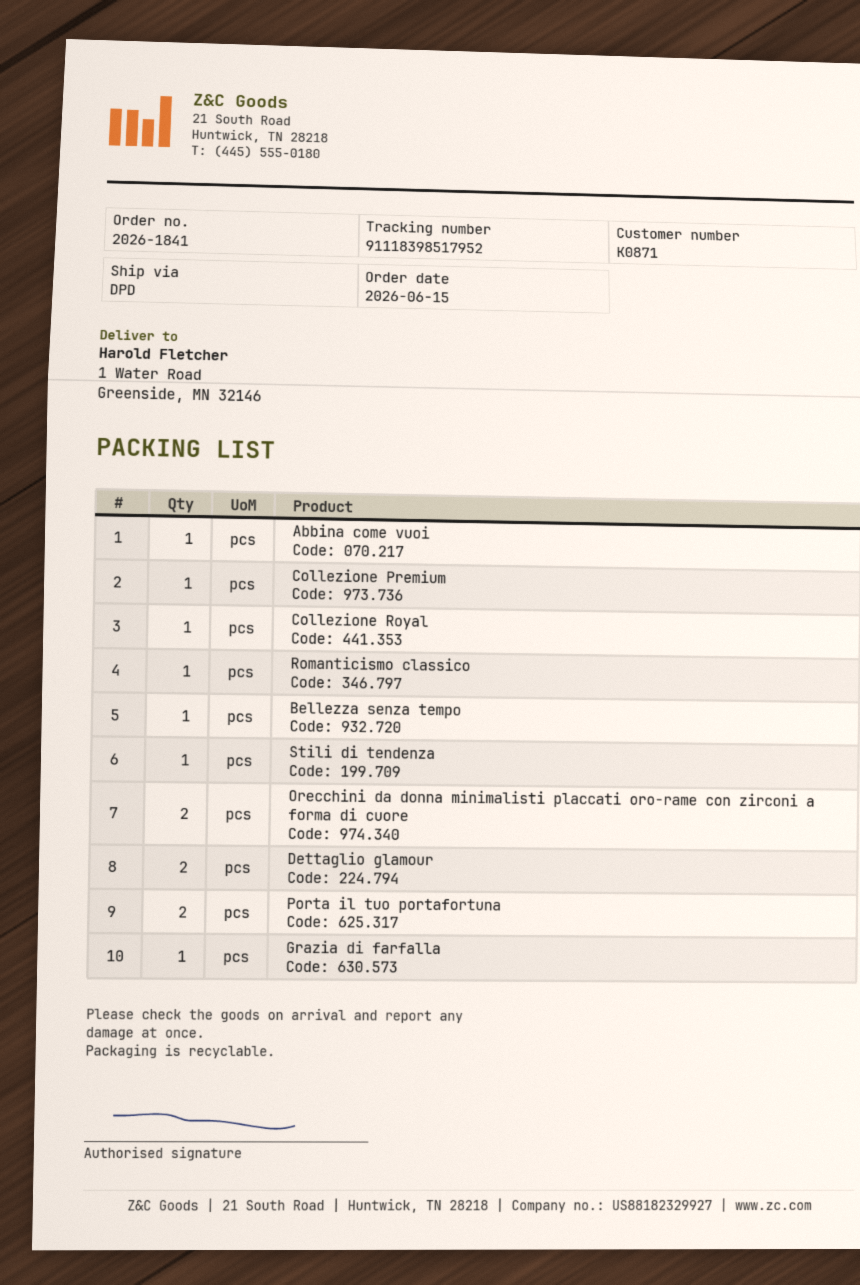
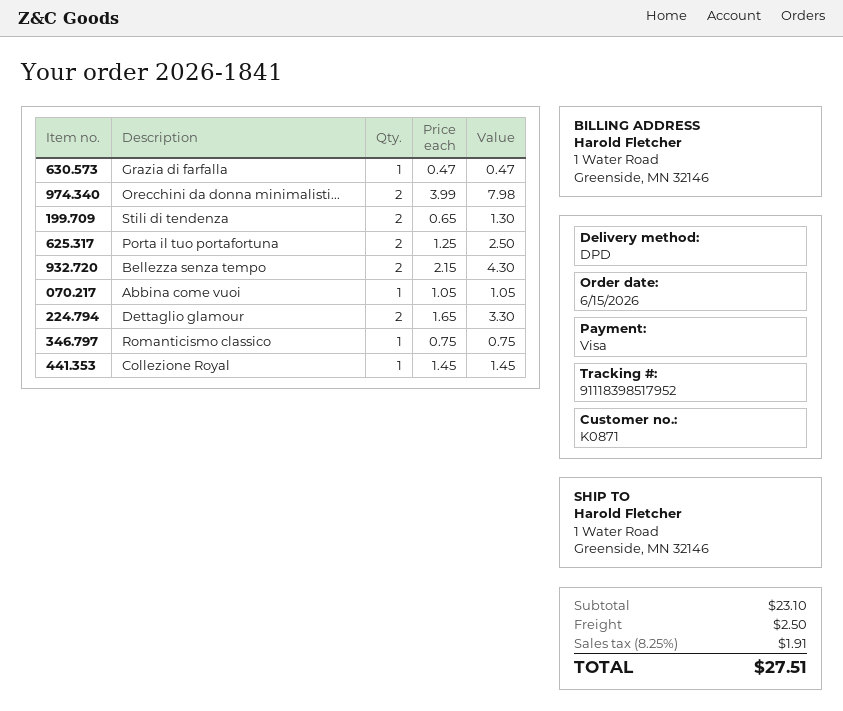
Collezione Premium: 1 -> none
Bellezza senza tempo: 1 -> 2
Stili di tendenza: 1 -> 2

